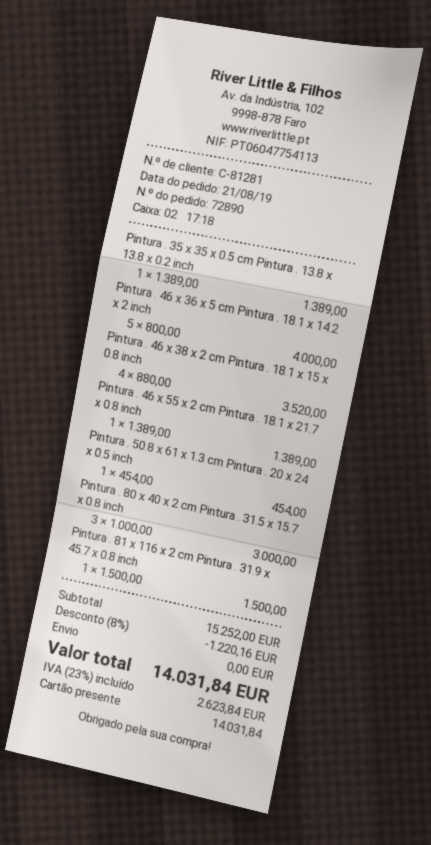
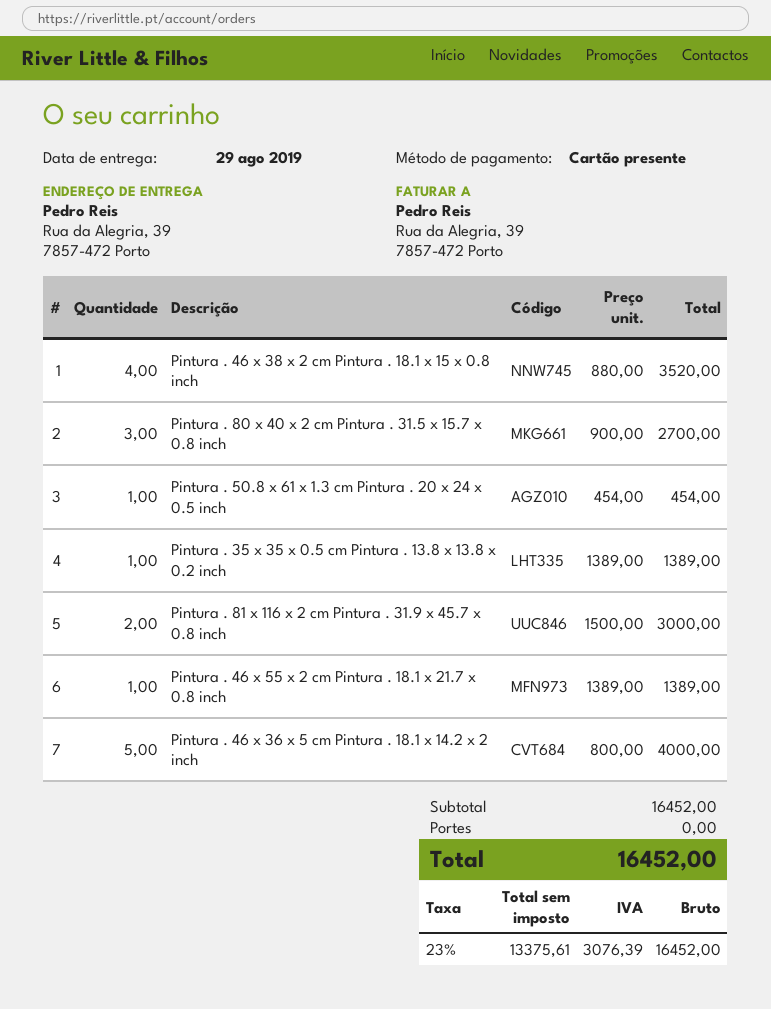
Pintura . 80 x 40 x 2 cm Pintura . 31.5 x 15.7 x 0.8 inch: 3 x 1000.00 = 3000.00 -> 3 x 900.00 = 2700.00
Pintura . 81 x 116 x 2 cm Pintura . 31.9 x 45.7 x 0.8 inch: 1 x 1500.00 = 1500.00 -> 2 x 1500.00 = 3000.00
subtotal: 15252.00 -> 16452.00
discount: 8% = 1220.16 -> none
tax: 23% = 2623.84 -> 23% = 3076.39
total: 14031.84 -> 16452.00

